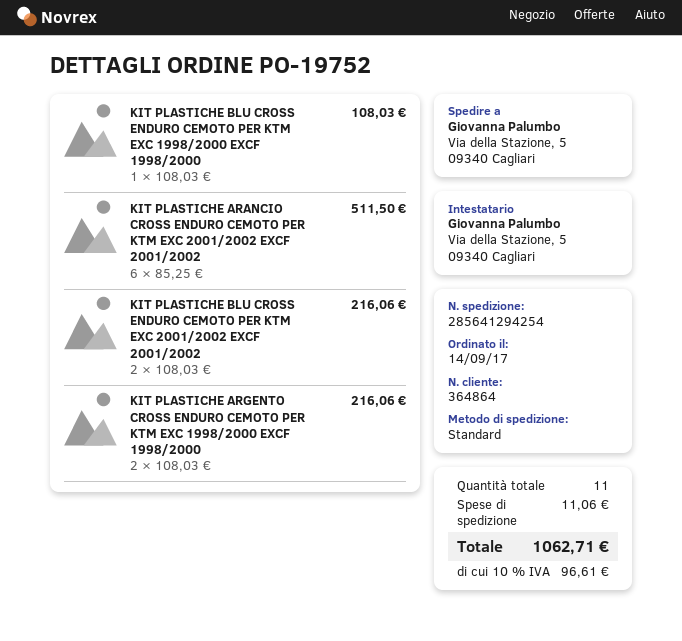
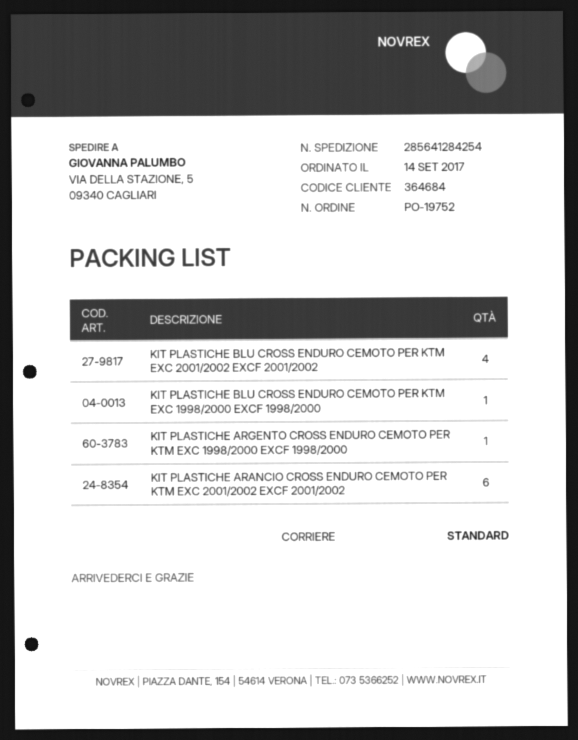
customer number: 364864 -> 364684
tracking number: 285641294254 -> 285641284254
KIT PLASTICHE BLU CROSS ENDURO CEMOTO PER KTM EXC 2001/2002 EXCF 2001/2002: 2 -> 4
KIT PLASTICHE ARGENTO CROSS ENDURO CEMOTO PER KTM EXC 1998/2000 EXCF 1998/2000: 2 -> 1

